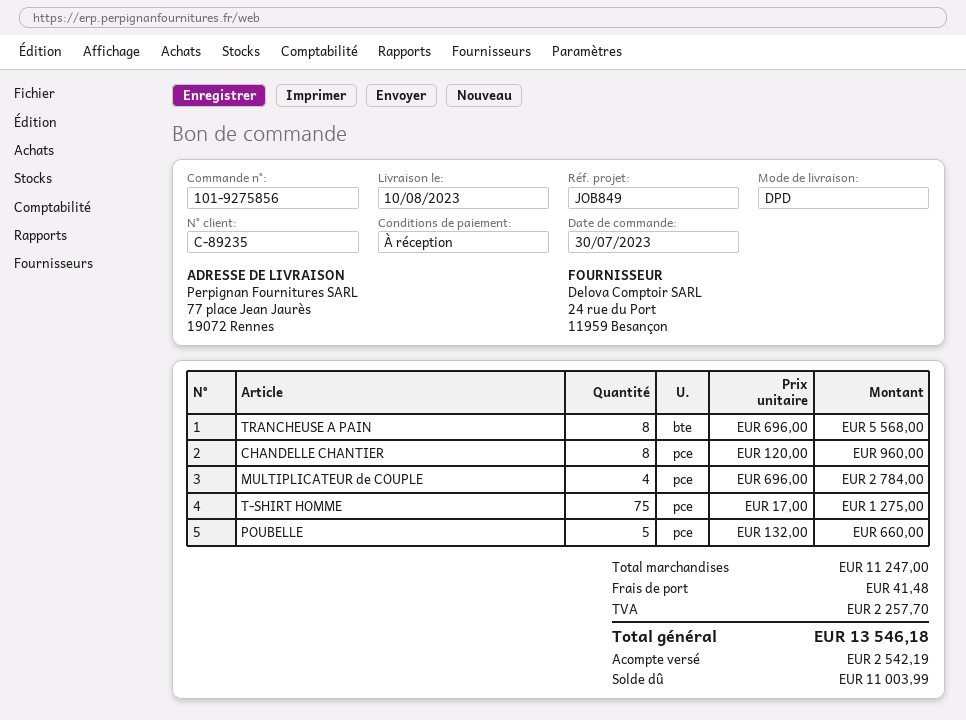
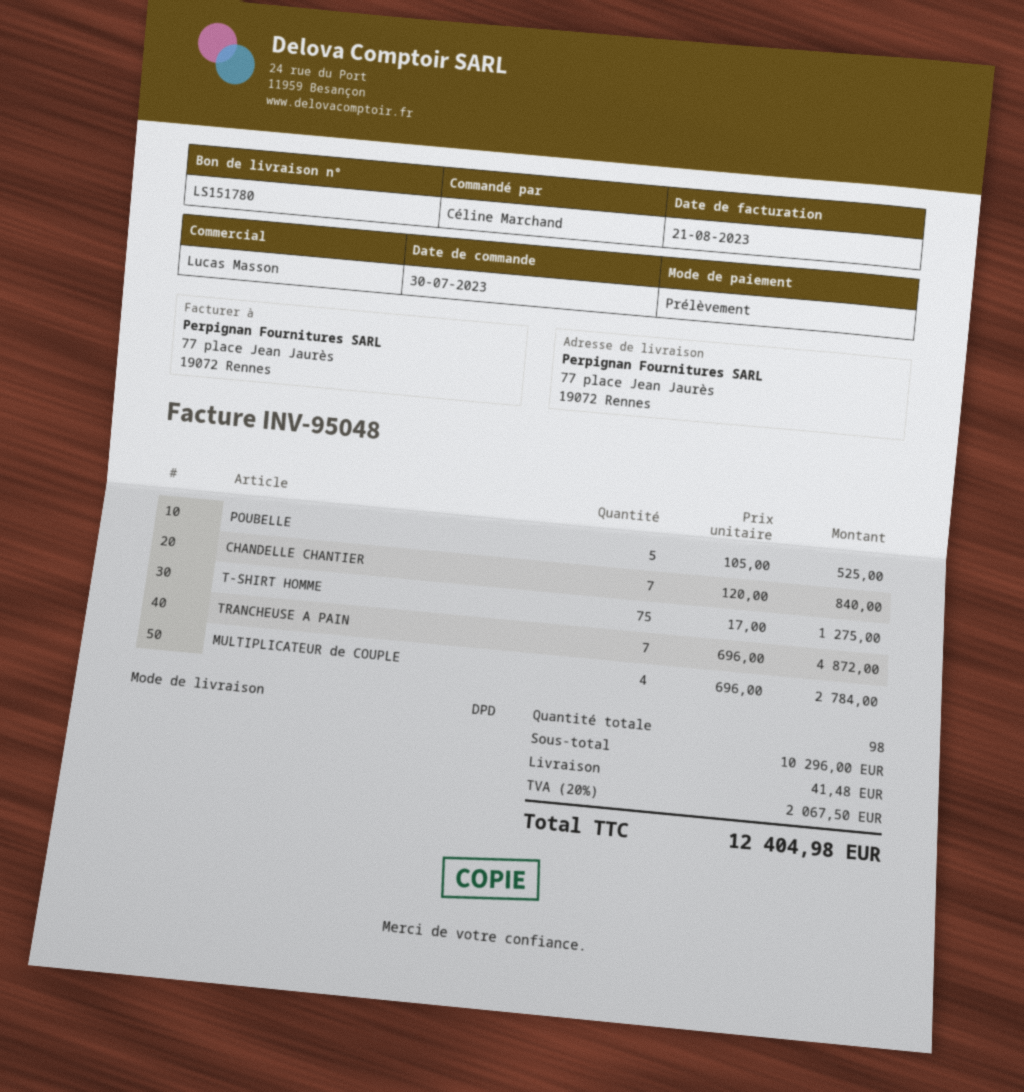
TRANCHEUSE A PAIN: 8 x 696.00 = 5568.00 -> 7 x 696.00 = 4872.00
CHANDELLE CHANTIER: 8 x 120.00 = 960.00 -> 7 x 120.00 = 840.00
POUBELLE: 5 x 132.00 = 660.00 -> 5 x 105.00 = 525.00
subtotal: 11247.00 -> 10296.00
tax: 2257.70 -> 2067.50
total: 13546.18 -> 12404.98

